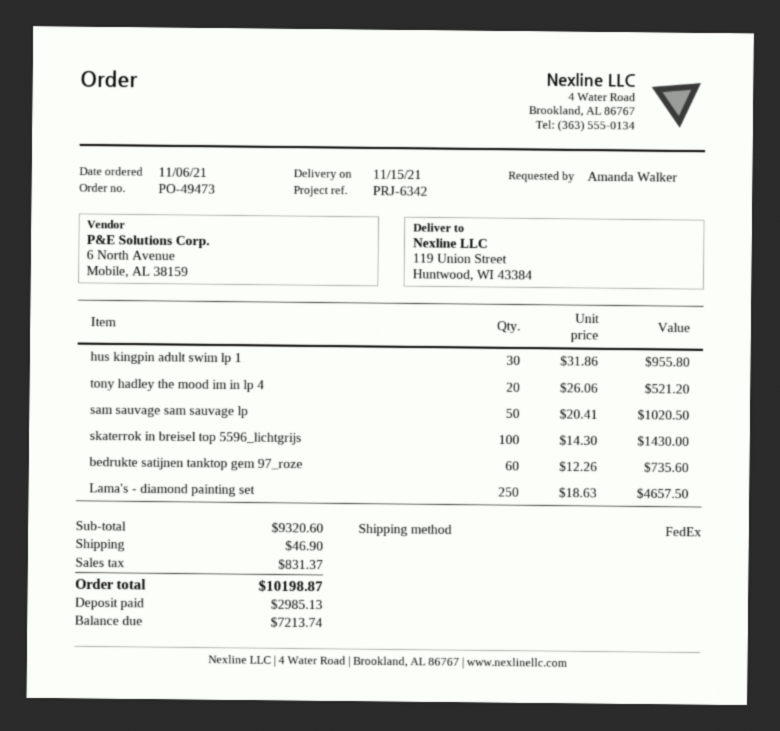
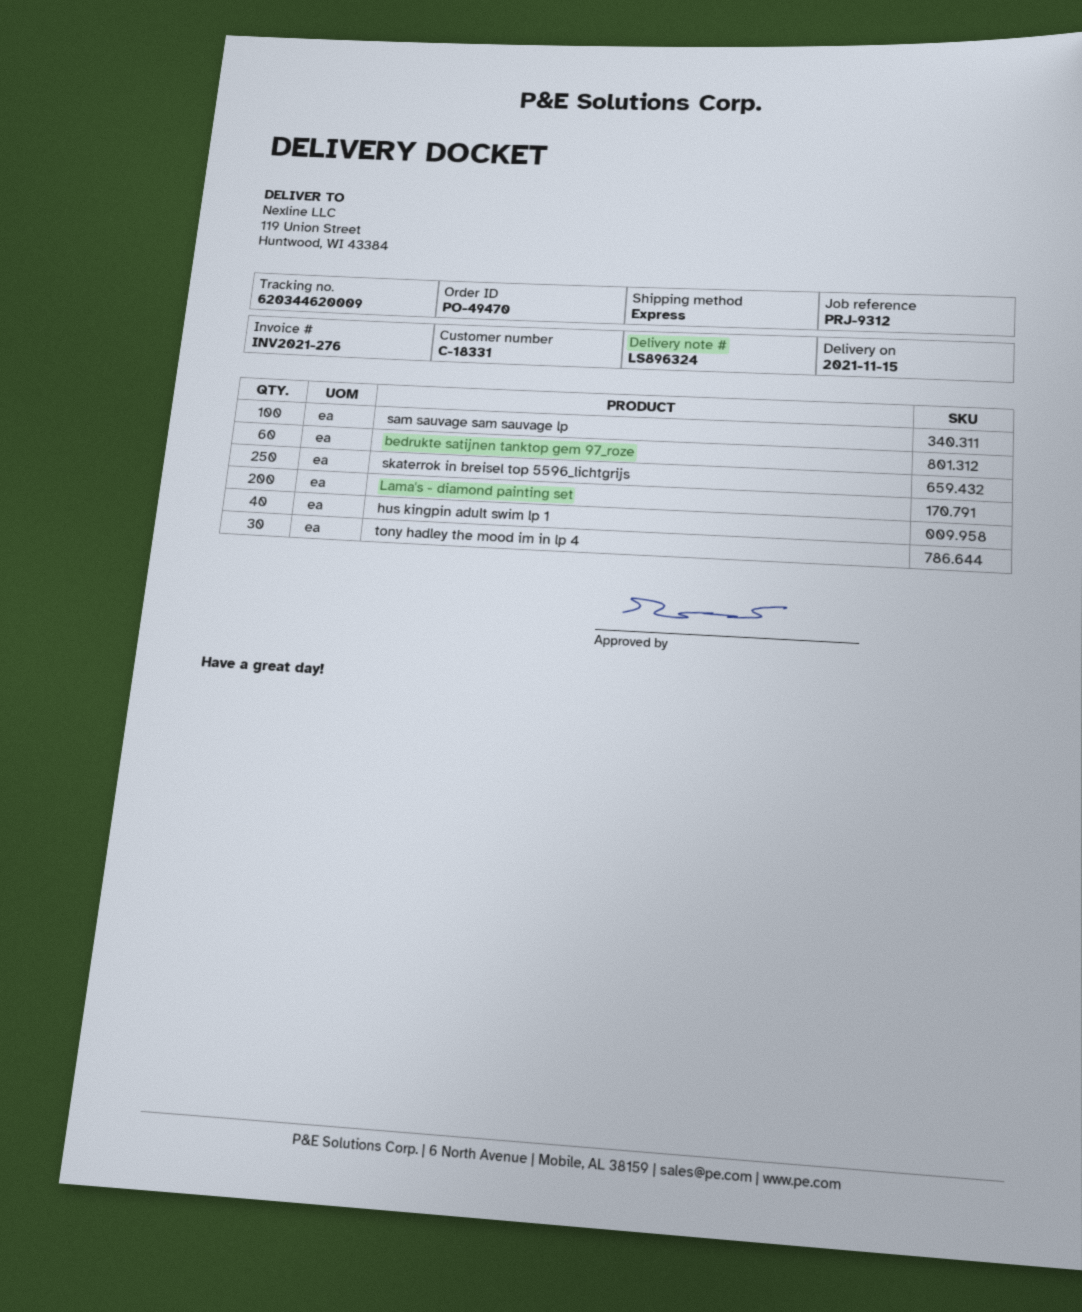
order number: PO-49473 -> PO-49470
reference: PRJ-6342 -> PRJ-9312
shipping method: FedEx -> express
hus kingpin adult swim lp 1: 30 -> 40
tony hadley the mood im in lp 4: 20 -> 30
sam sauvage sam sauvage lp: 50 -> 100
skaterrok in breisel top 5596_lichtgrijs: 100 -> 250
Lama's - diamond painting set: 250 -> 200

